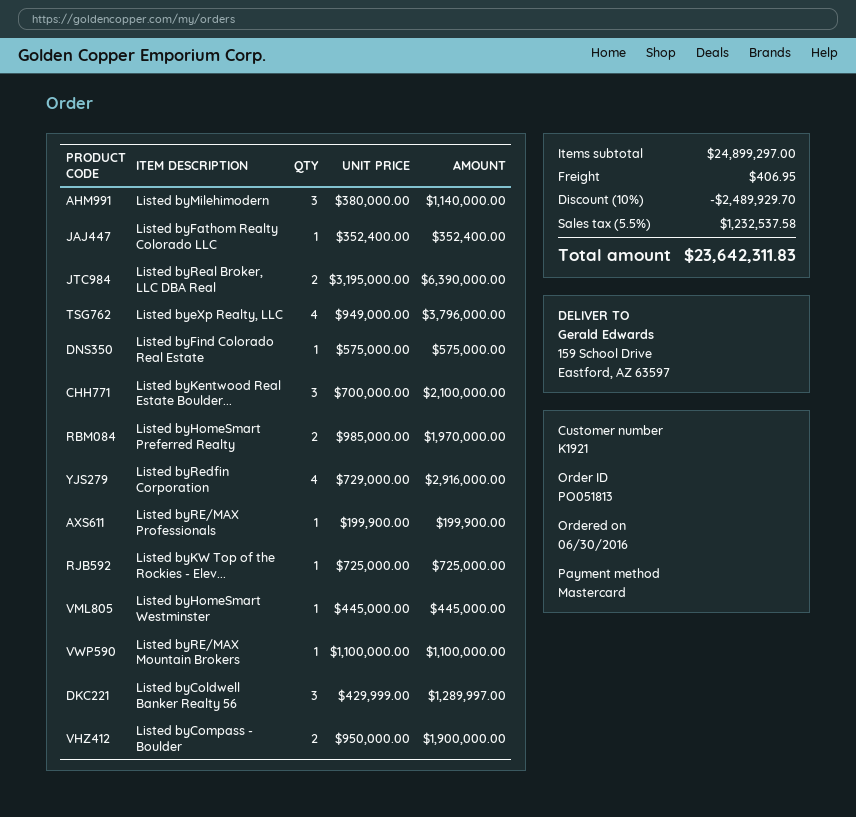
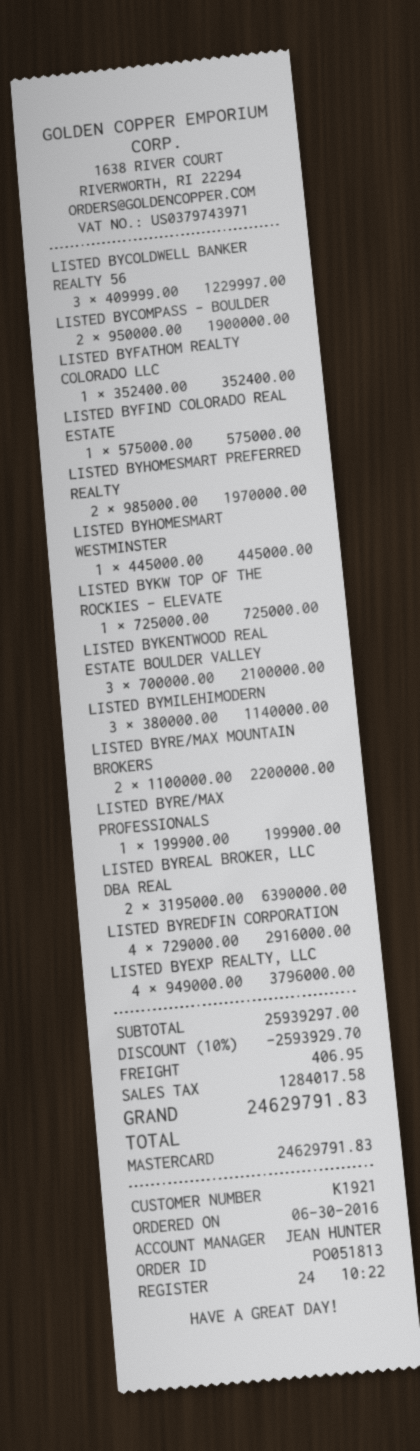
Listed byRE/MAX Mountain Brokers: 1 x 1100000.00 = 1100000.00 -> 2 x 1100000.00 = 2200000.00
Listed byColdwell Banker Realty 56: 3 x 429999.00 = 1289997.00 -> 3 x 409999.00 = 1229997.00
subtotal: 24899297.00 -> 25939297.00
discount: 10% = 2489929.70 -> 10% = 2593929.70
tax: 1232537.58 -> 1284017.58
total: 23642311.83 -> 24629791.83

